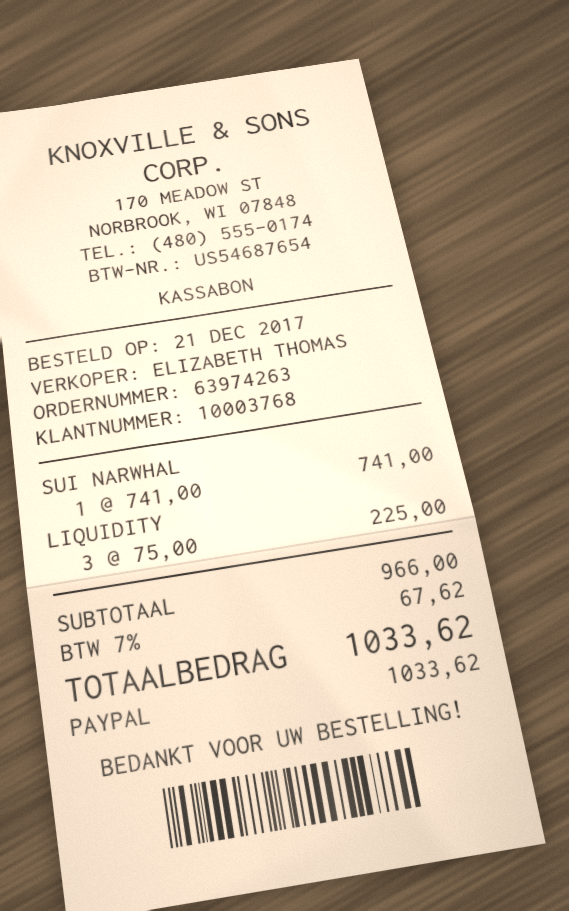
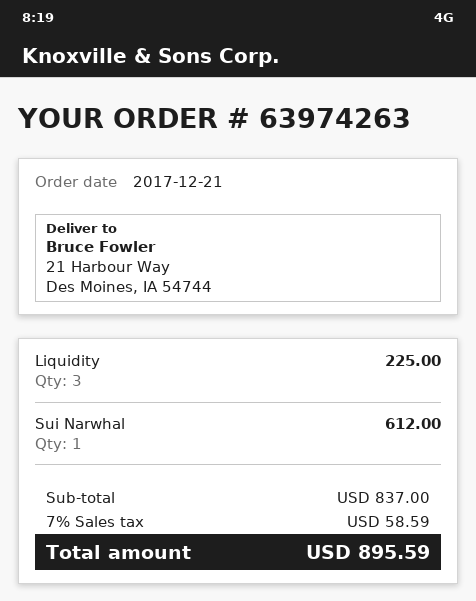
SUI NARWHAL: 1 for 741.00 -> 1 for 612.00
subtotal: 966.00 -> 837.00
tax: 7% = 67.62 -> 7% = 58.59
total: 1033.62 -> 895.59

